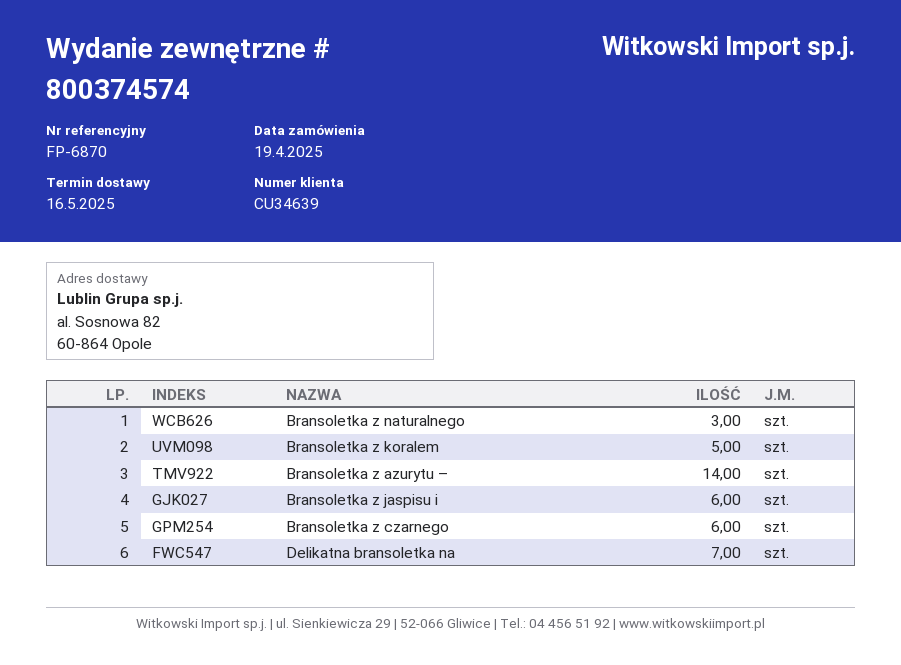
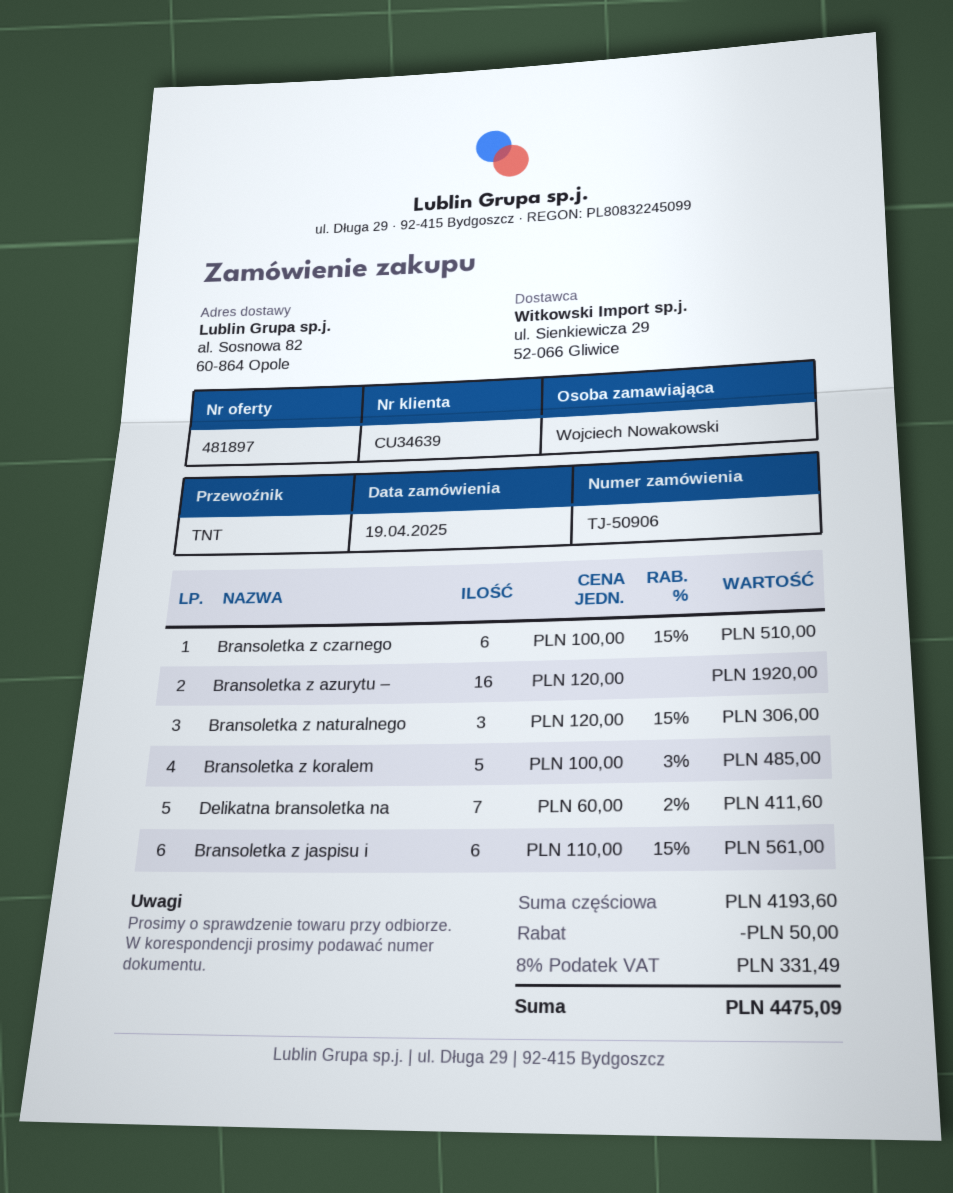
Bransoletka z azurytu –: 14 -> 16

